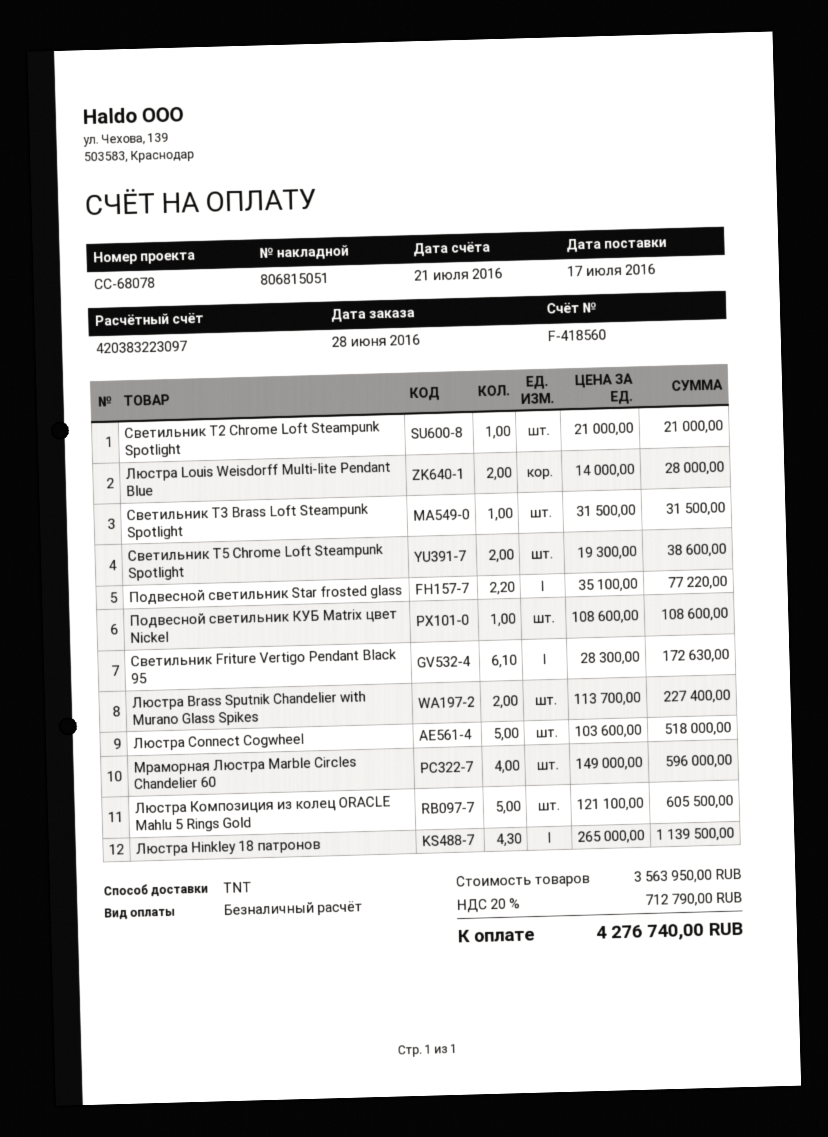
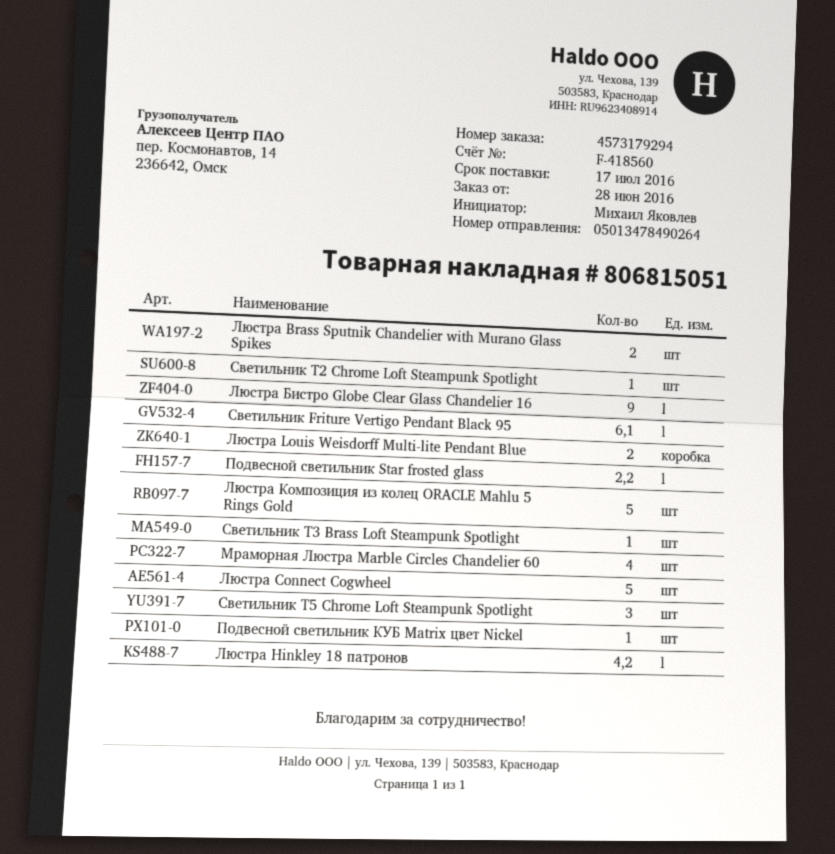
Светильник T5 Chrome Loft Steampunk Spotlight: 2 -> 3
Люстра Hinkley 18 патронов: 4.3 -> 4.2
Люстра Бистро Globe Clear Glass Chandelier 16: none -> 9

